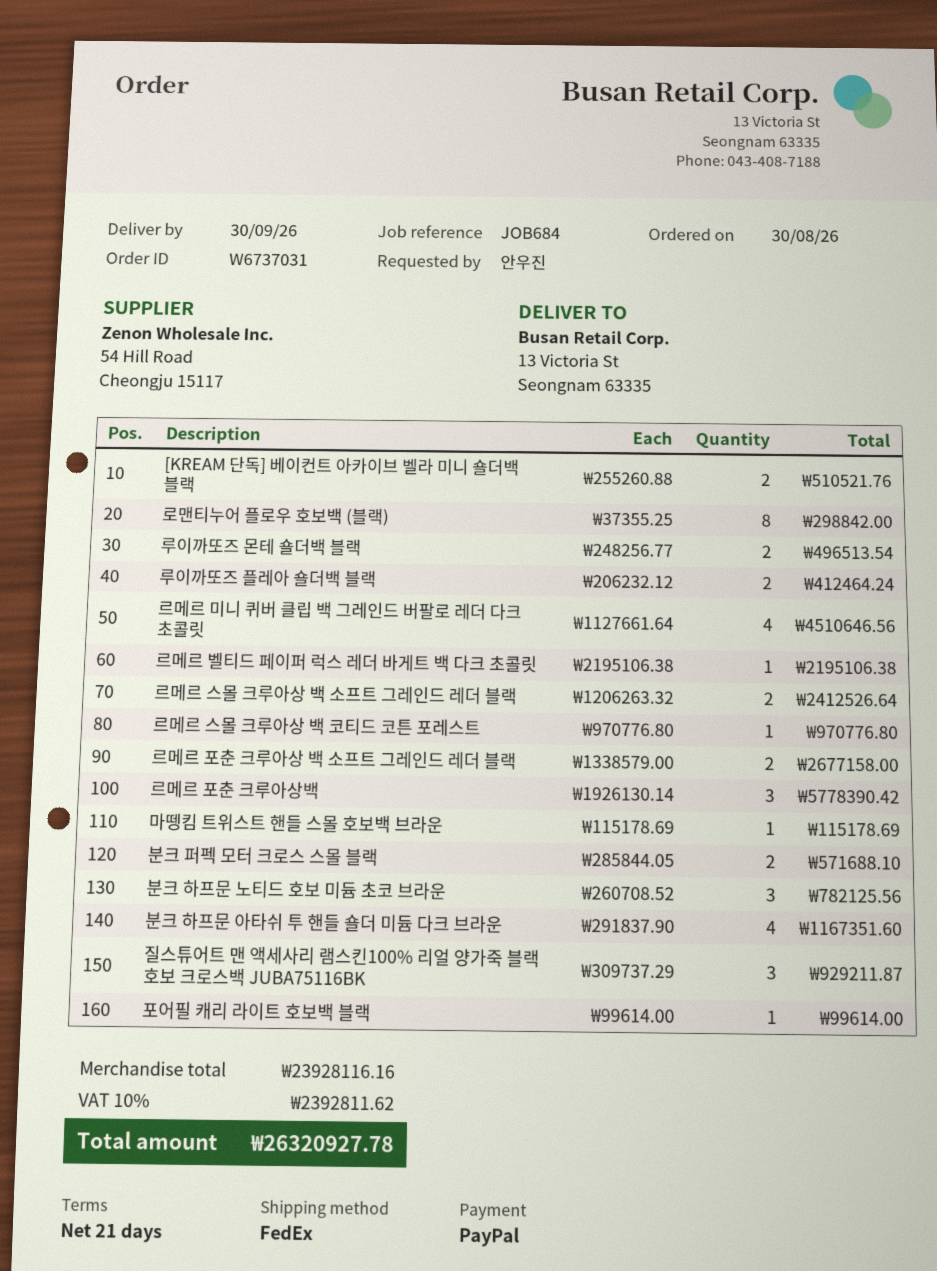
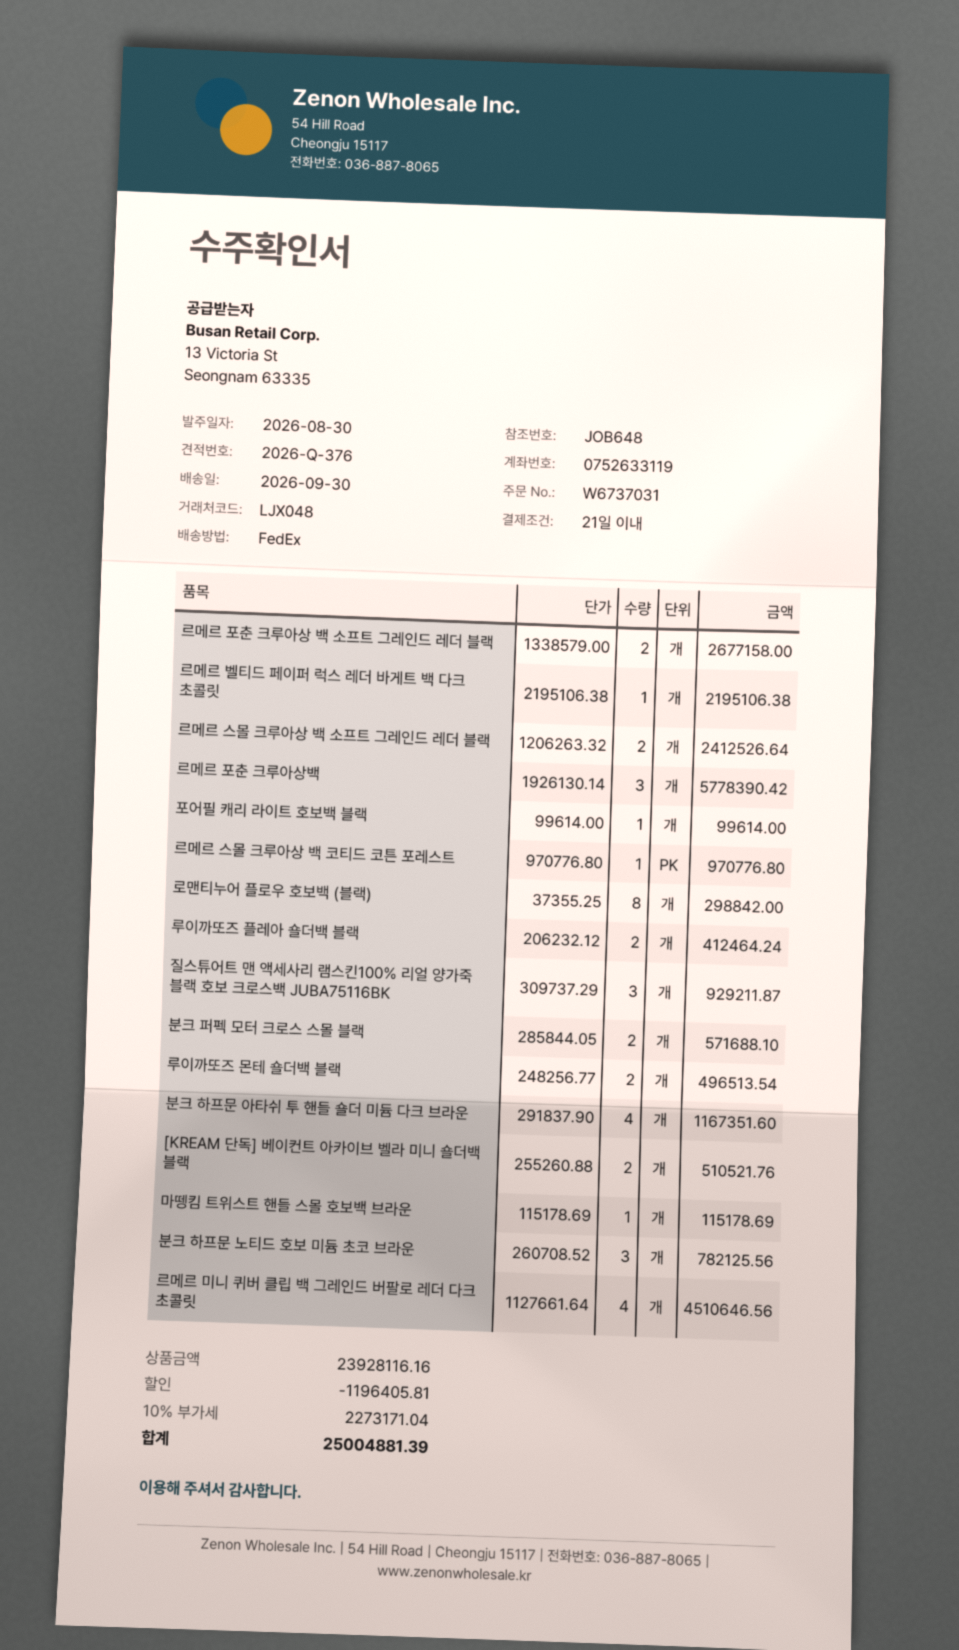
reference: JOB684 -> JOB648
discount: none -> 1196405.81
tax: 10% = 2392811.62 -> 10% = 2273171.04
total: 26320927.78 -> 25004881.39

